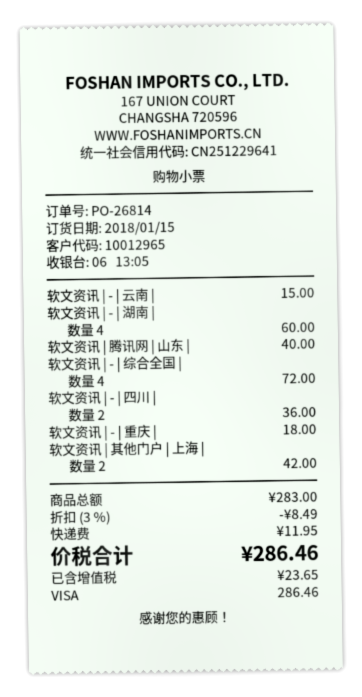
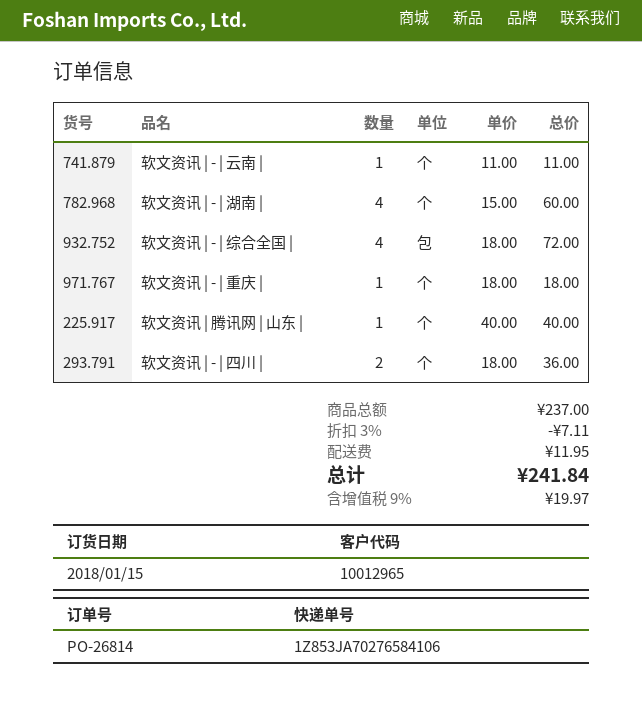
软文资讯 | - | 云南 |: 1 for 15.00 -> 1 for 11.00
软文资讯 | 其他门户 | 上海 |: 2 for 42.00 -> none
subtotal: 283.00 -> 237.00
discount: 3% = 8.49 -> 3% = 7.11
tax: 23.65 -> 19.97
total: 286.46 -> 241.84

